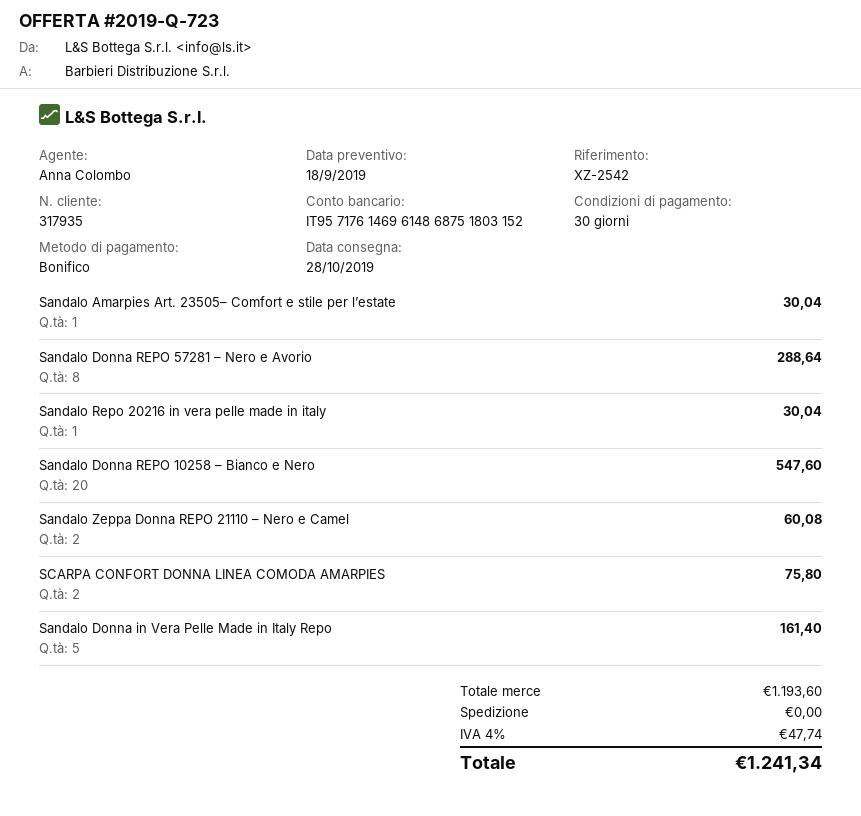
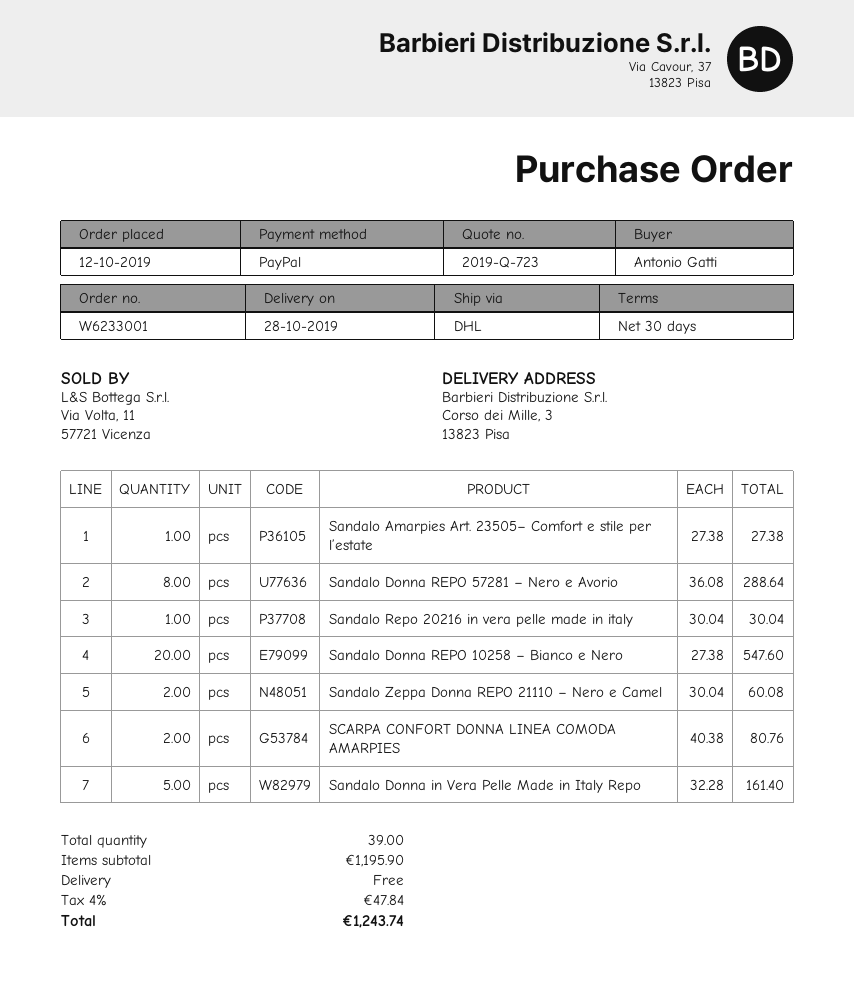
payment method: bank transfer -> PayPal
Sandalo Amarpies Art. 23505– Comfort e stile per l’estate: 1 for 30.04 -> 1 for 27.38
SCARPA CONFORT DONNA LINEA COMODA AMARPIES: 2 for 75.80 -> 2 for 80.76
subtotal: 1193.60 -> 1195.90
tax: 4% = 47.74 -> 4% = 47.84
total: 1241.34 -> 1243.74

